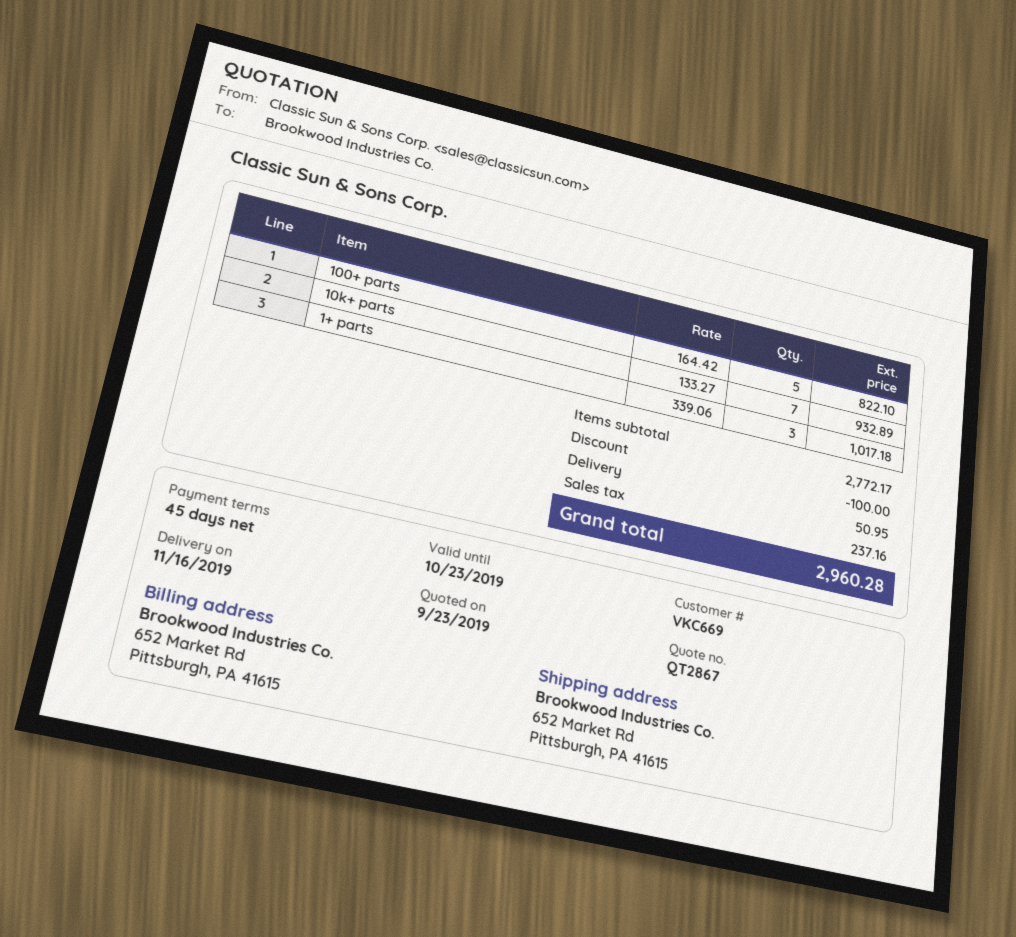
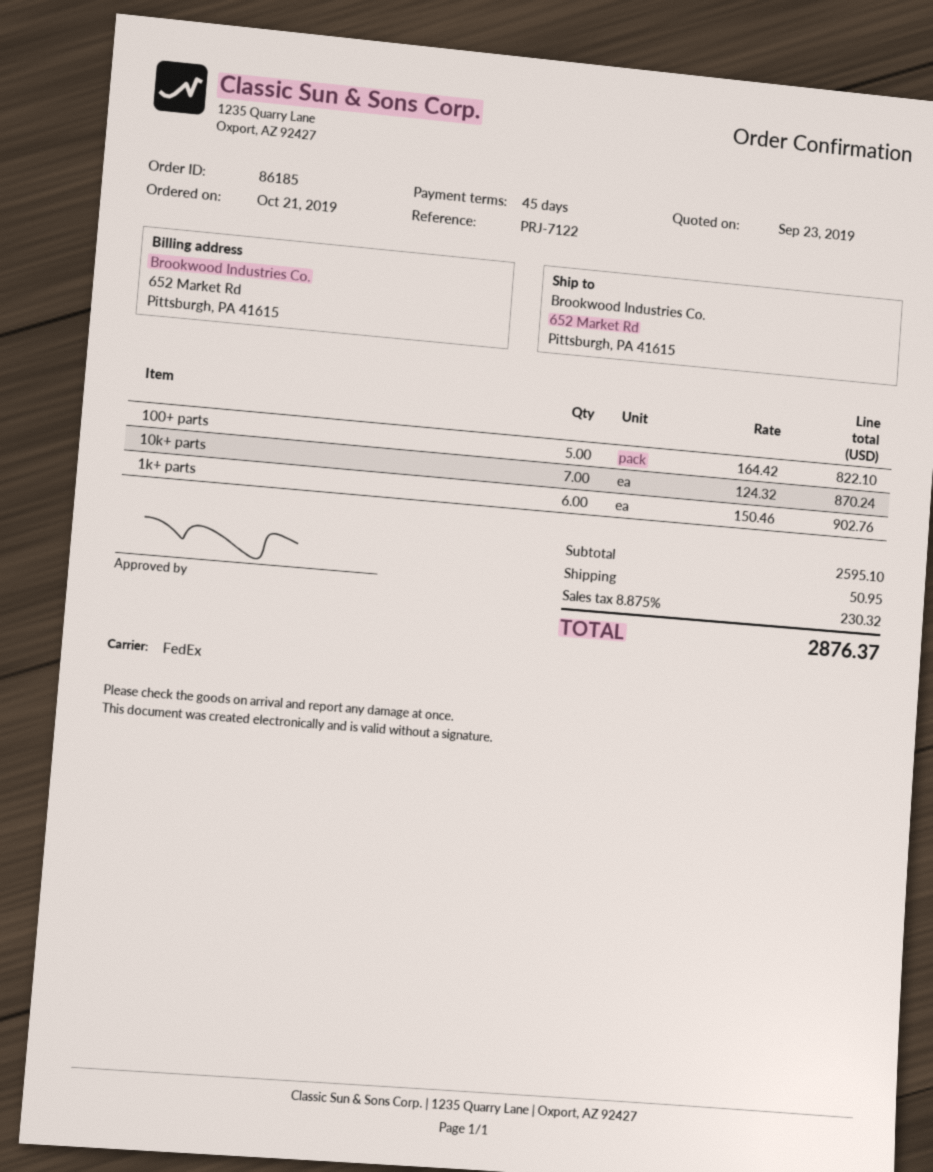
10k+ parts: 7 x 133.27 = 932.89 -> 7 x 124.32 = 870.24
1+ parts: 3 x 339.06 = 1017.18 -> none
1k+ parts: none -> 6 x 150.46 = 902.76
subtotal: 2772.17 -> 2595.10
discount: 100.00 -> none
tax: 237.16 -> 230.32
total: 2960.28 -> 2876.37

